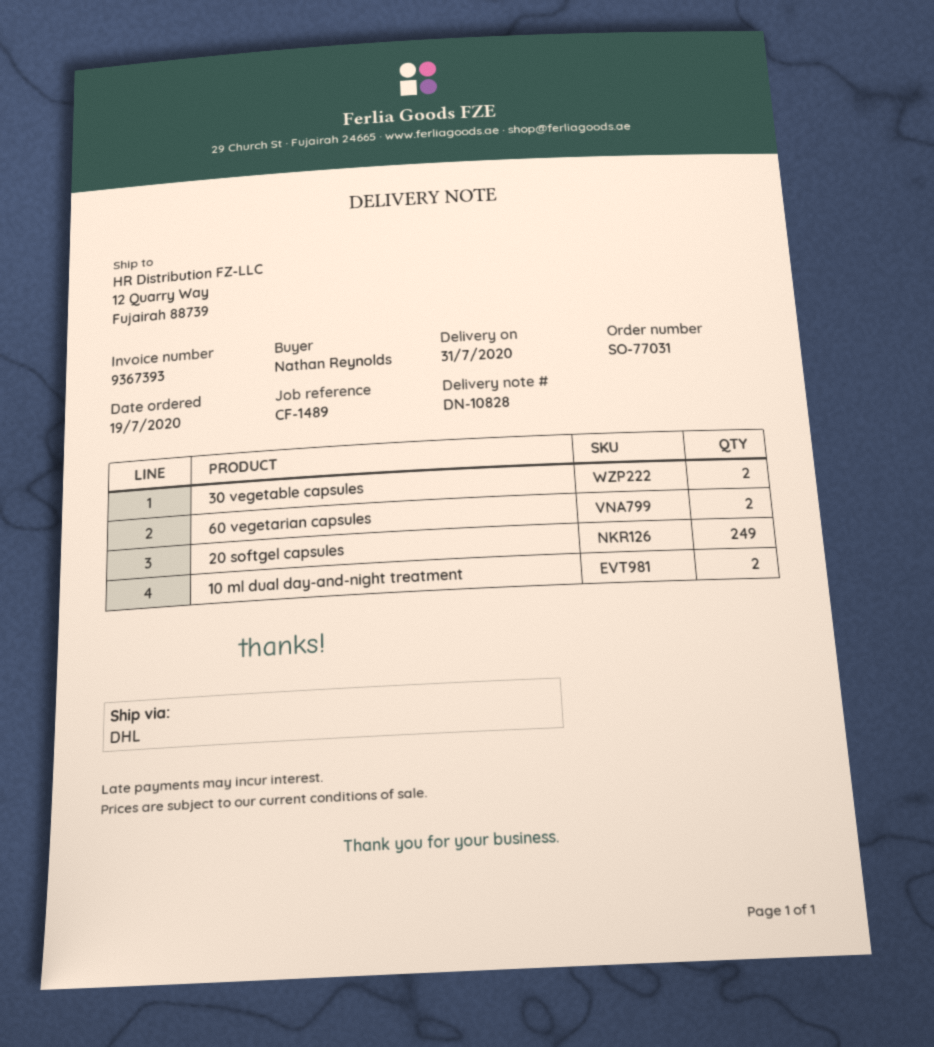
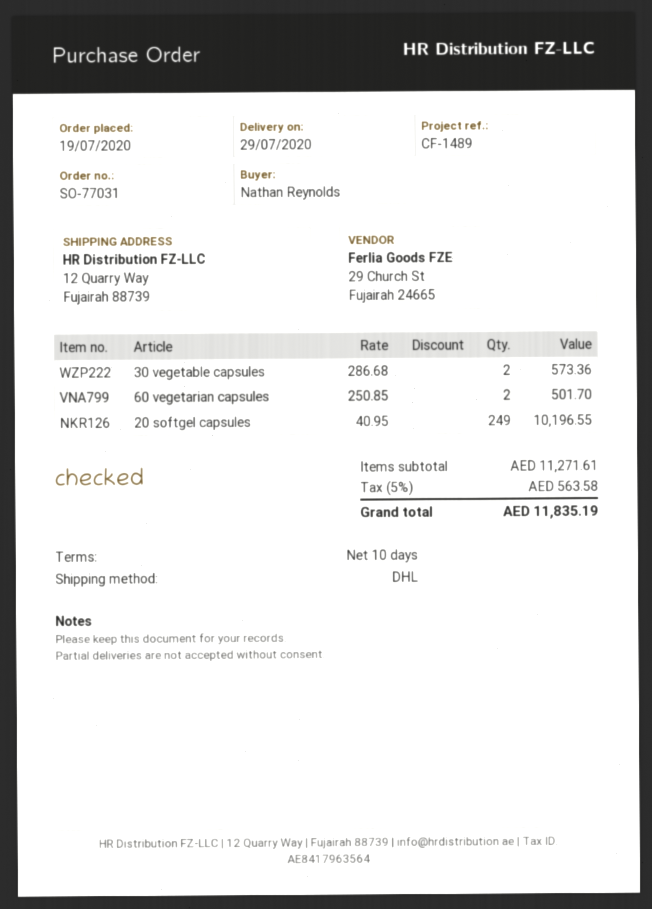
delivery date: 2020-07-31 -> 2020-07-29
10 ml dual day-and-night treatment: 2 -> none

